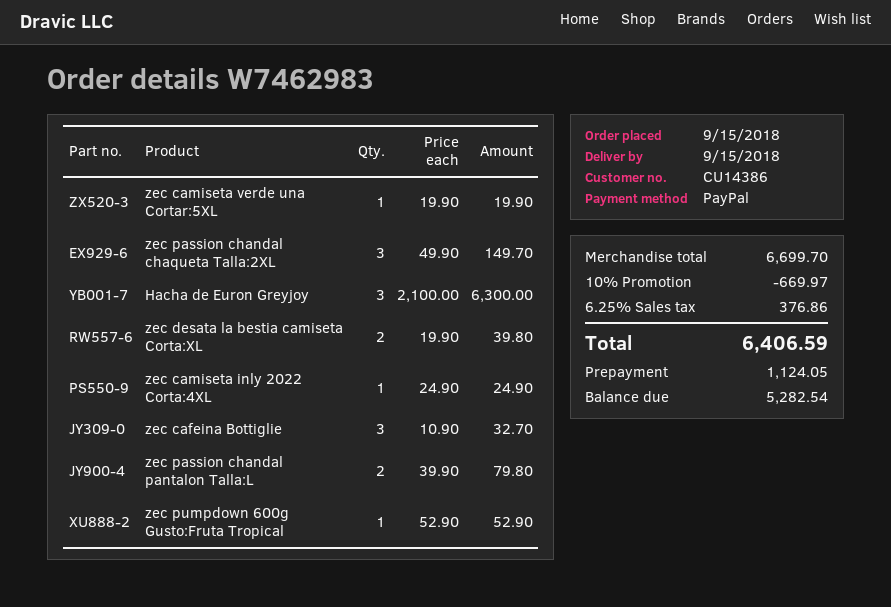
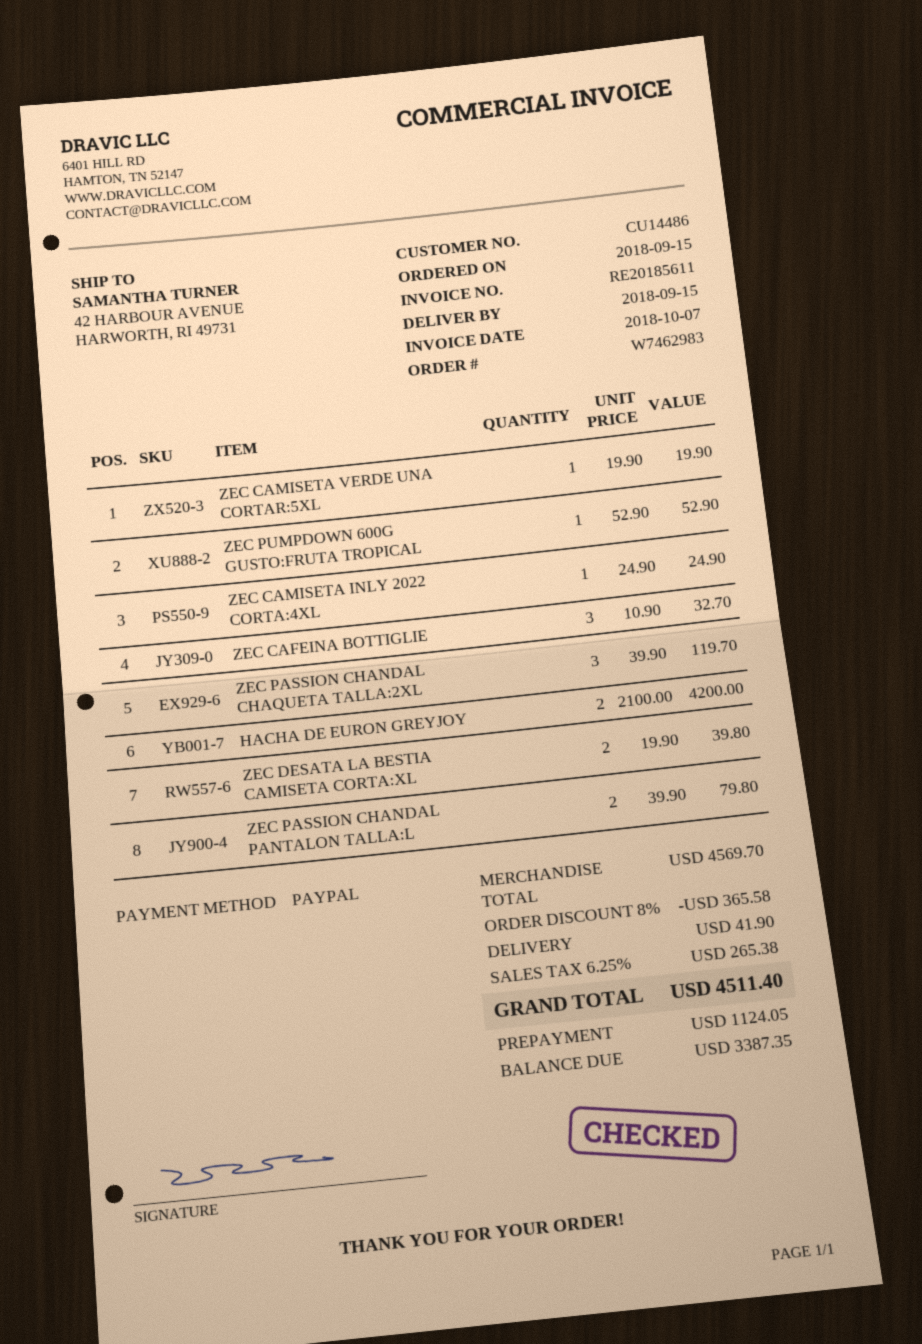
customer number: CU14386 -> CU14486
zec passion chandal chaqueta Talla:2XL: 3 x 49.90 = 149.70 -> 3 x 39.90 = 119.70
Hacha de Euron Greyjoy: 3 x 2100.00 = 6300.00 -> 2 x 2100.00 = 4200.00
subtotal: 6699.70 -> 4569.70
discount: 10% = 669.97 -> 8% = 365.58
shipping: none -> 41.90
tax: 6.25% = 376.86 -> 6.25% = 265.38
total: 6406.59 -> 4511.40
balance: 5282.54 -> 3387.35

